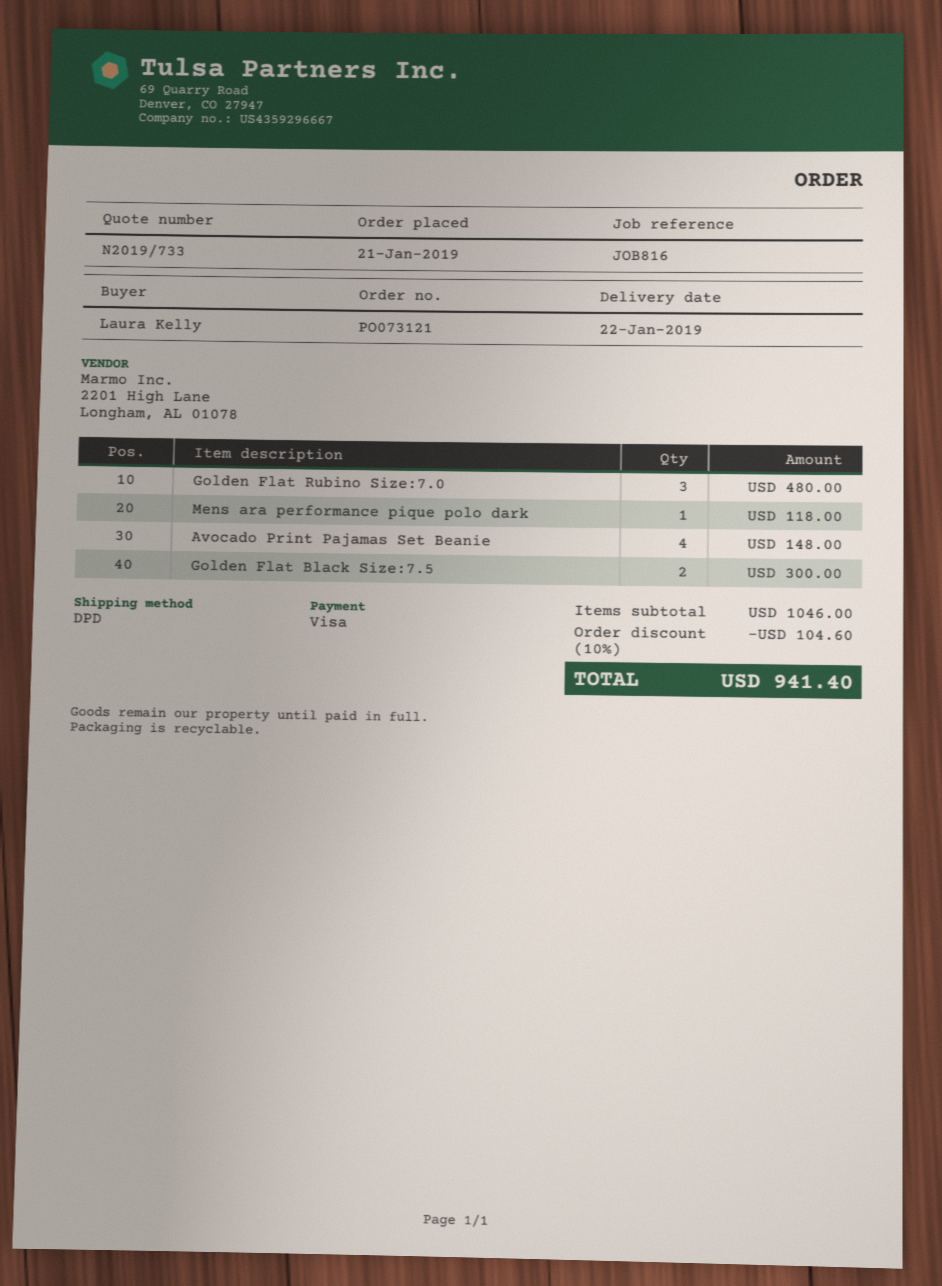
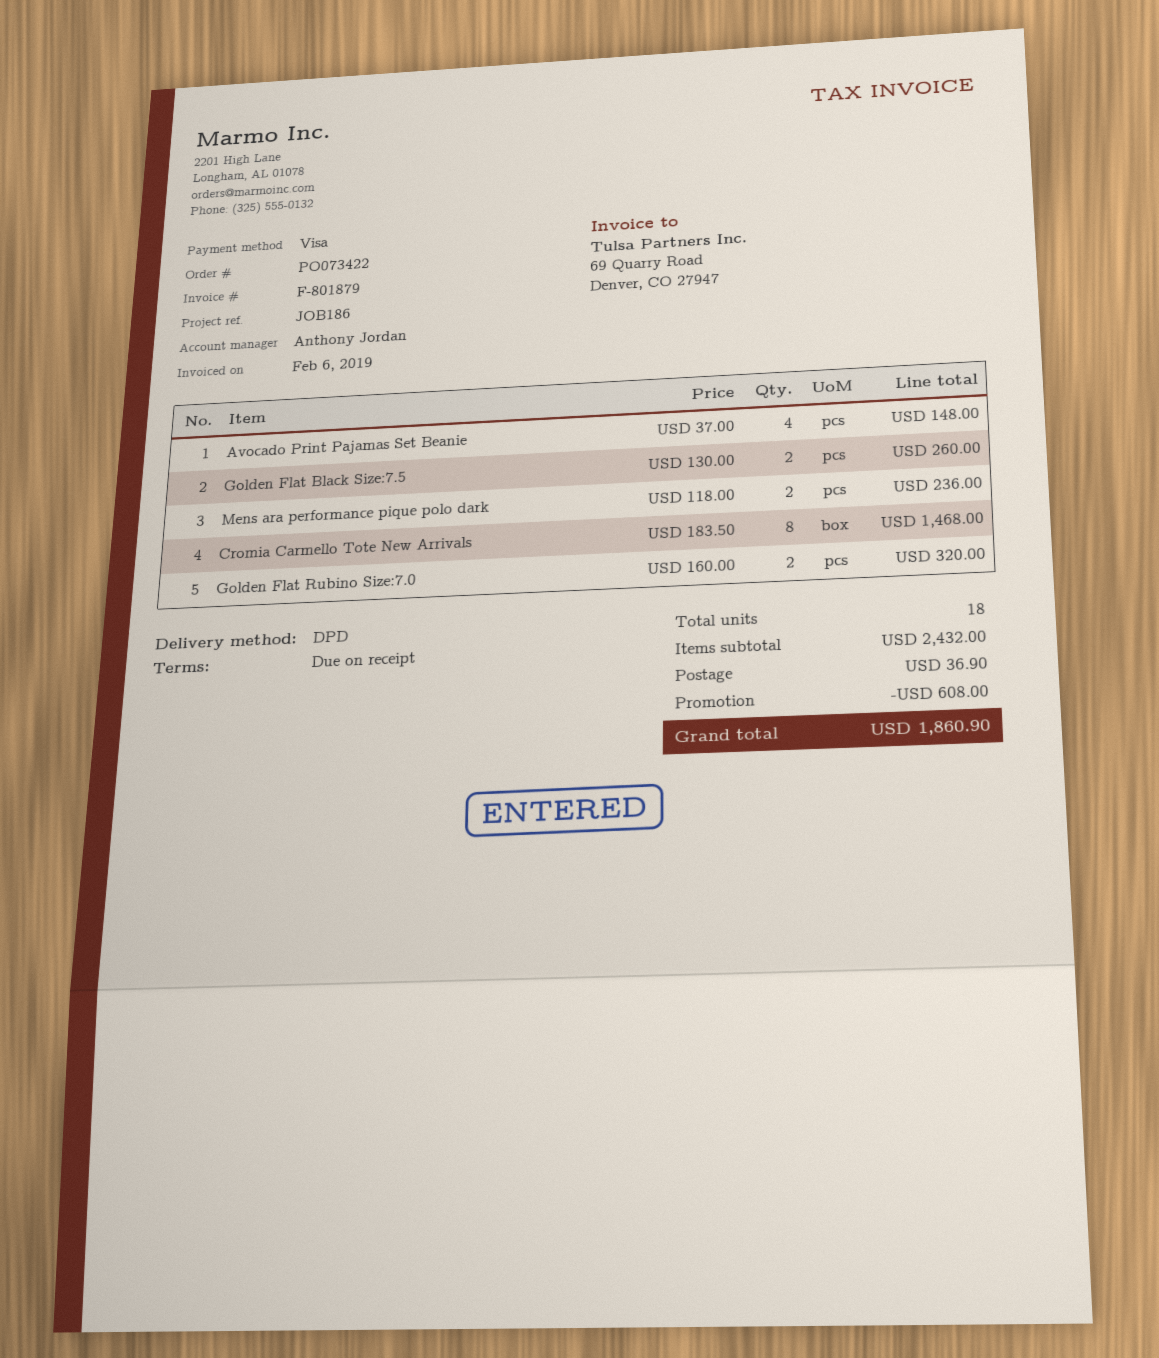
order number: PO073121 -> PO073422
reference: JOB816 -> JOB186
Golden Flat Rubino Size:7.0: 3 for 480.00 -> 2 for 320.00
Mens ara performance pique polo dark: 1 for 118.00 -> 2 for 236.00
Golden Flat Black Size:7.5: 2 for 300.00 -> 2 for 260.00
Cromia Carmello Tote New Arrivals: none -> 8 for 1468.00
subtotal: 1046.00 -> 2432.00
discount: 104.60 -> 608.00
shipping: none -> 36.90
total: 941.40 -> 1860.90

